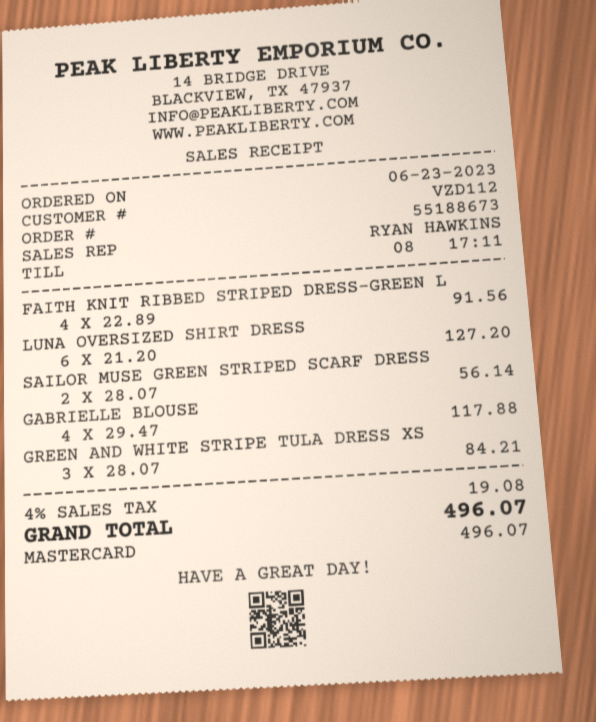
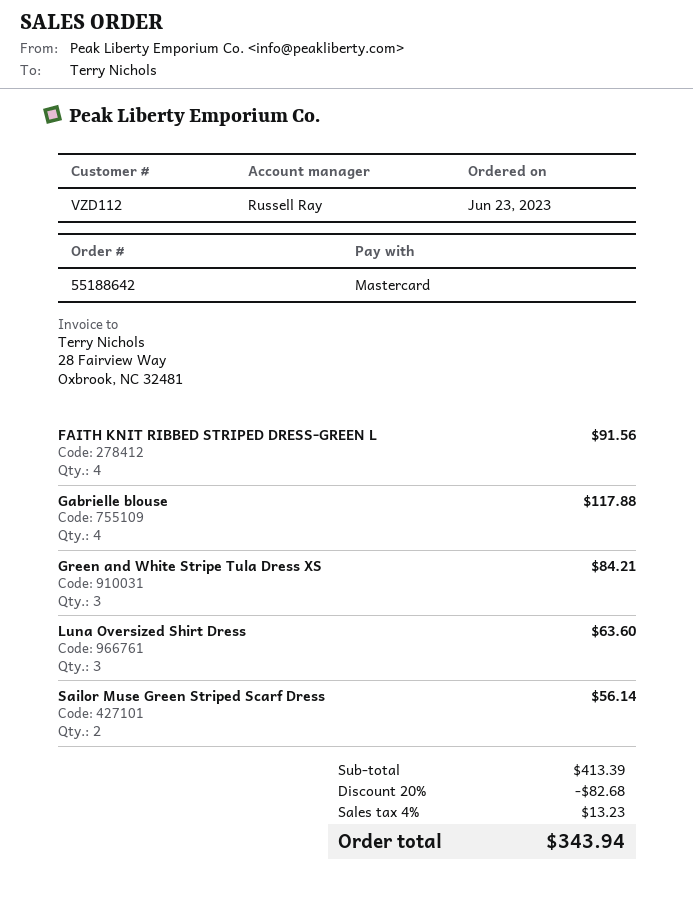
order number: 55188673 -> 55188642
sales rep: RYAN HAWKINS -> Russell Ray
LUNA OVERSIZED SHIRT DRESS: 6 for 127.20 -> 3 for 63.60
discount: none -> 20% = 82.68
tax: 4% = 19.08 -> 4% = 13.23
total: 496.07 -> 343.94

